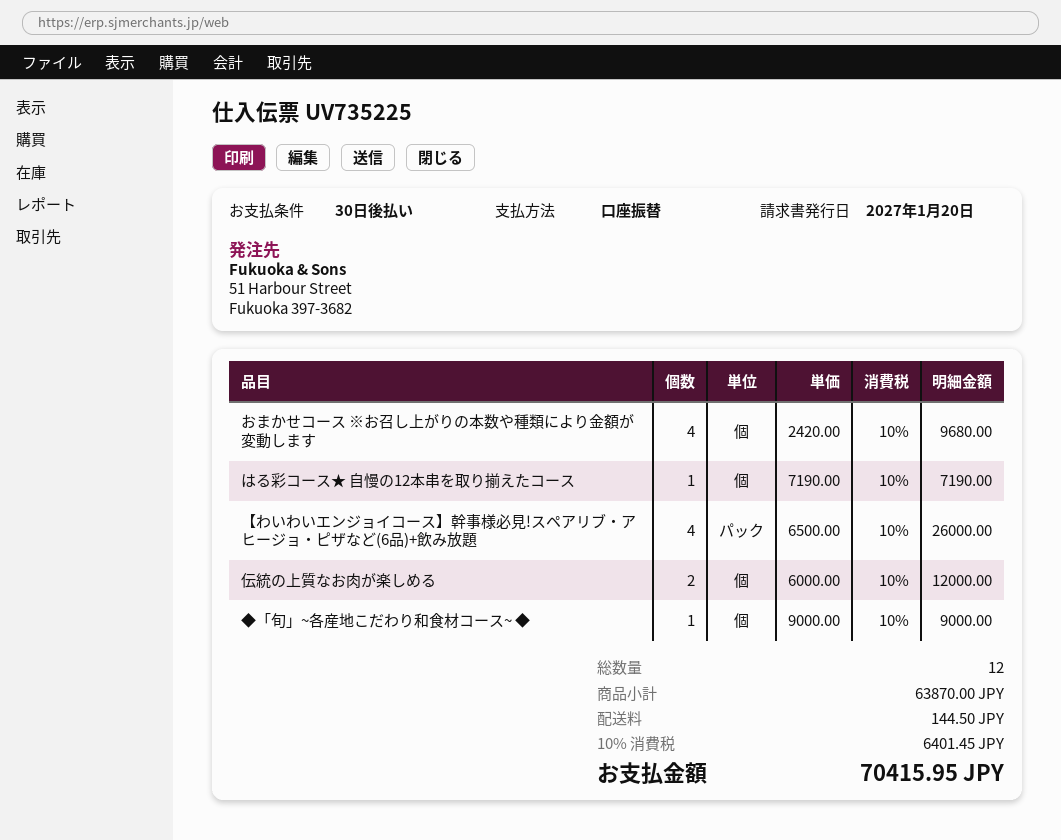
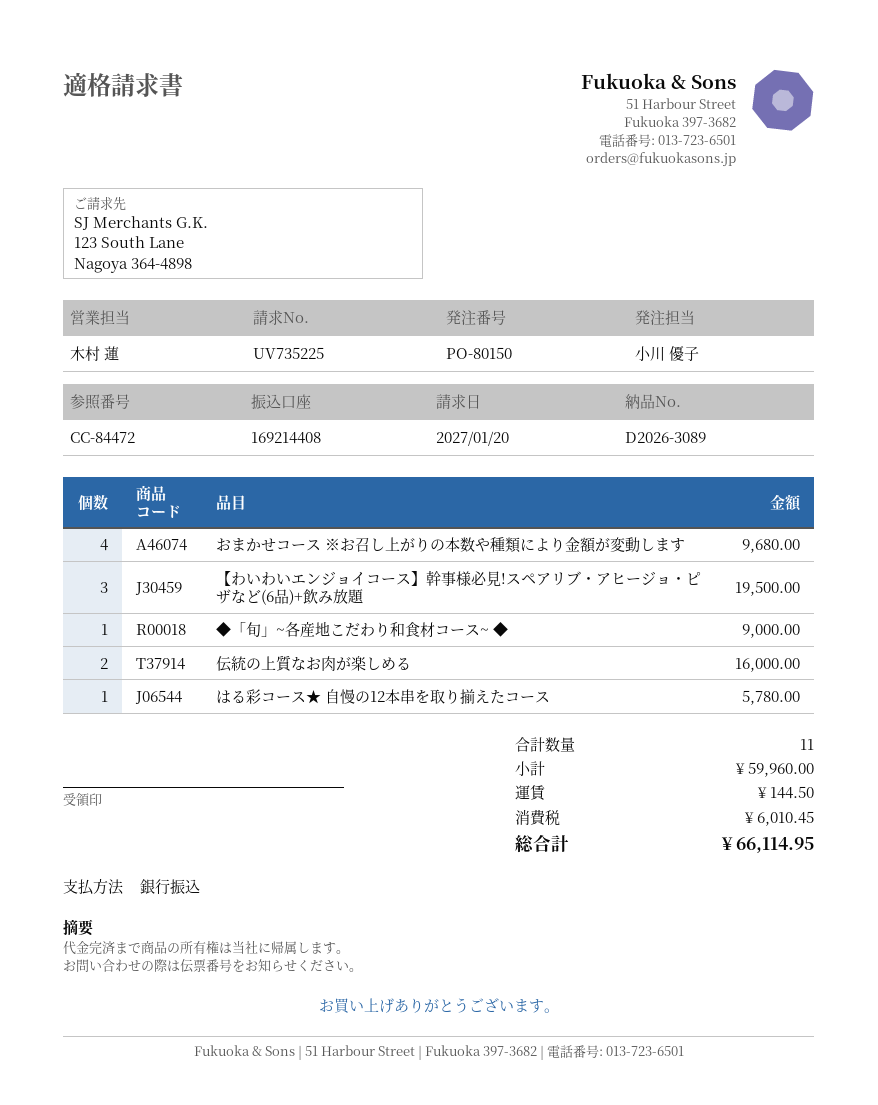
payment method: direct debit -> bank transfer
はる彩コース★ 自慢の12本串を取り揃えたコース: 1 for 7190.00 -> 1 for 5780.00
【わいわいエンジョイコース】幹事様必見!スペアリブ・アヒージョ・ピザなど(6品)+飲み放題: 4 for 26000.00 -> 3 for 19500.00
伝統の上質なお肉が楽しめる: 2 for 12000.00 -> 2 for 16000.00
total quantity: 12 -> 11
subtotal: 63870.00 -> 59960.00
tax: 6401.45 -> 6010.45
total: 70415.95 -> 66114.95

